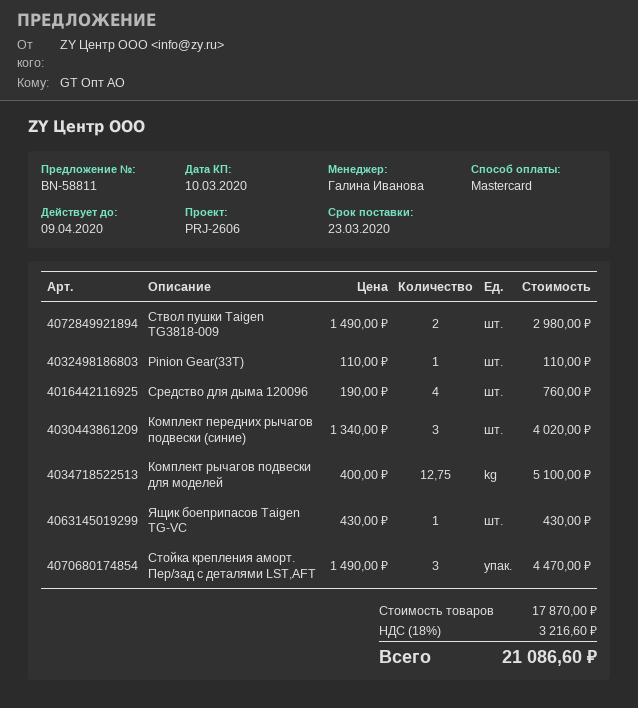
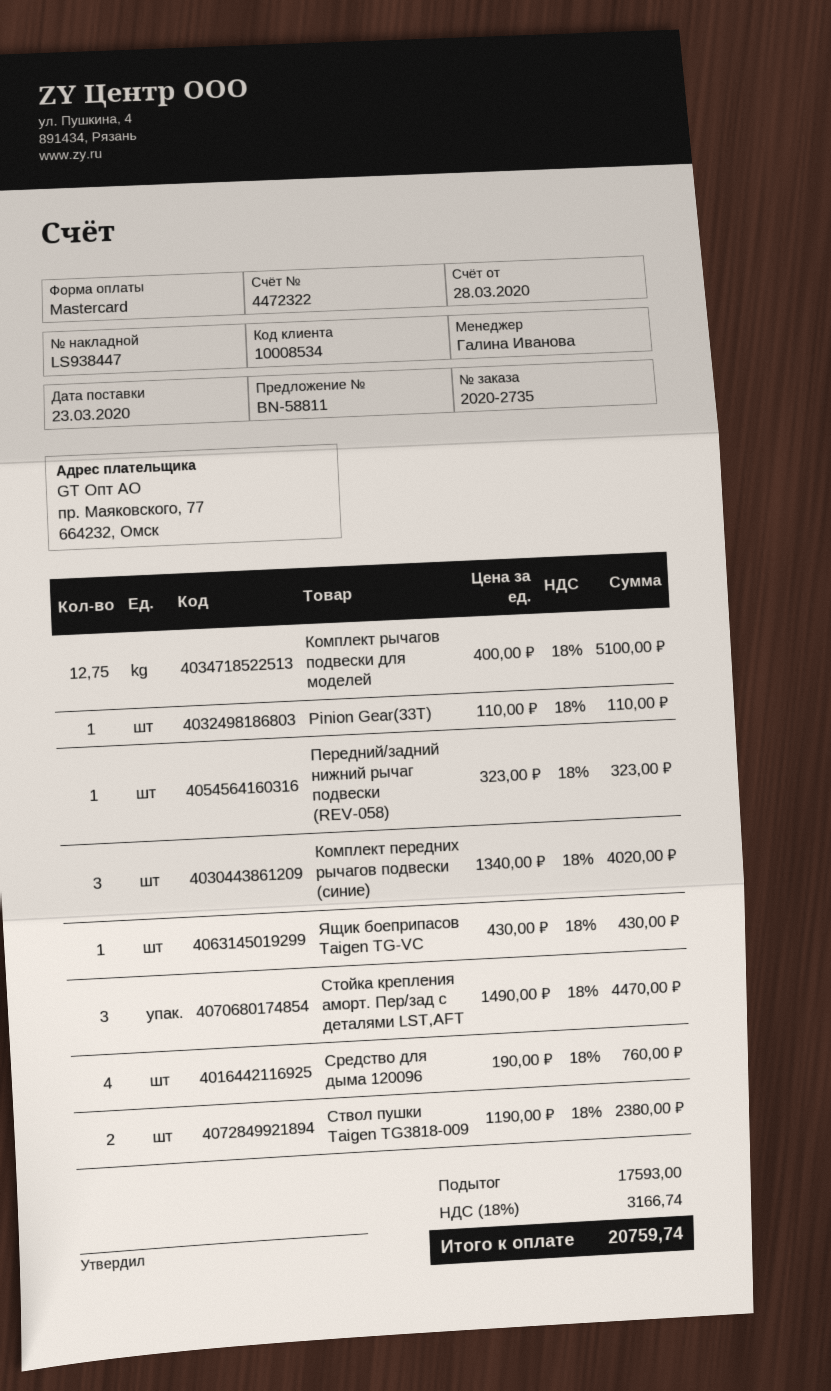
Ствол пушки Taigen TG3818-009: 2 x 1490.00 = 2980.00 -> 2 x 1190.00 = 2380.00
Передний/задний нижний рычаг подвески (REV-058): none -> 1 x 323.00 = 323.00
subtotal: 17870.00 -> 17593.00
tax: 18% = 3216.60 -> 18% = 3166.74
total: 21086.60 -> 20759.74

